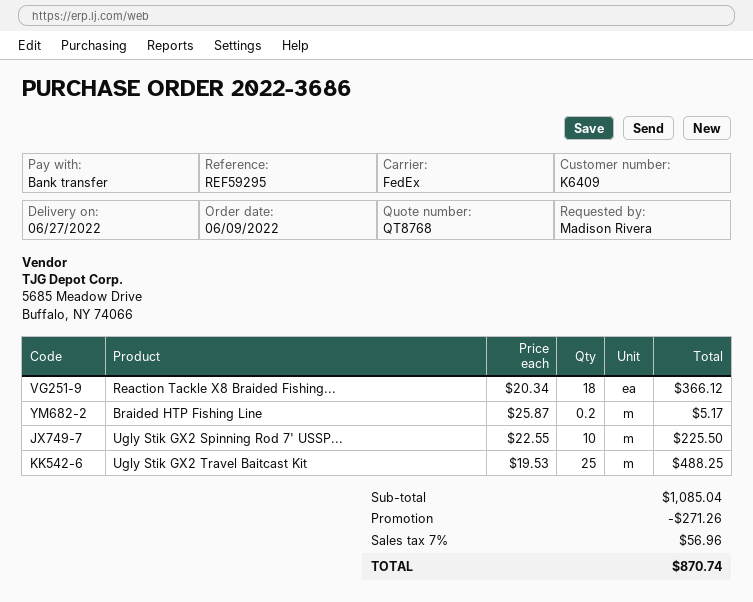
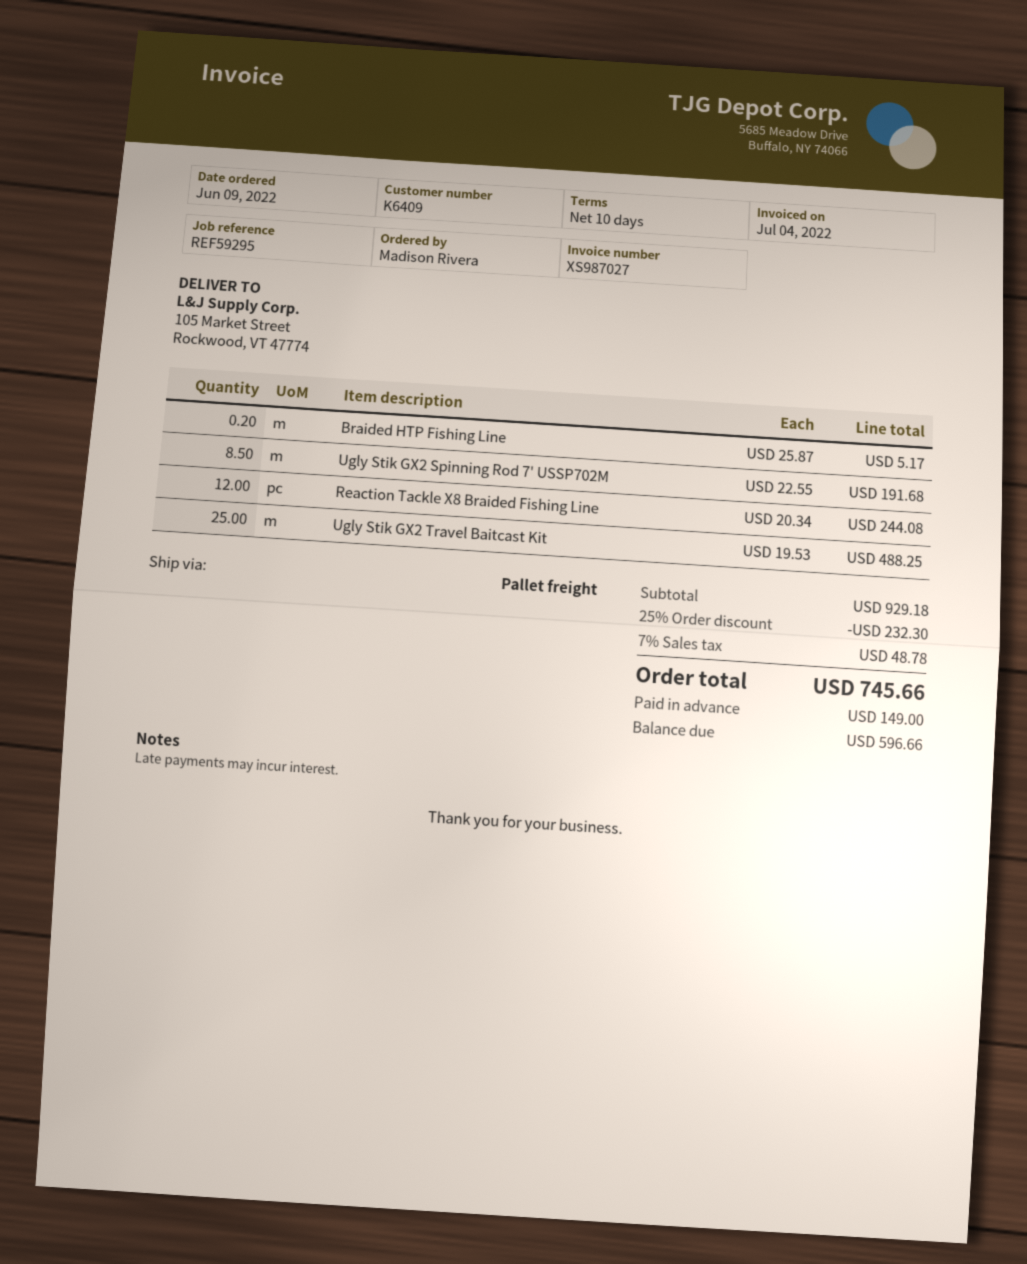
shipping method: FedEx -> pallet freight
Reaction Tackle X8 Braided Fishing...: 18 x 20.34 = 366.12 -> 12 x 20.34 = 244.08
Ugly Stik GX2 Spinning Rod 7' USSP...: 10 x 22.55 = 225.50 -> 8.5 x 22.55 = 191.68
subtotal: 1085.04 -> 929.18
discount: 271.26 -> 232.30
tax: 7% = 56.96 -> 7% = 48.78
total: 870.74 -> 745.66

